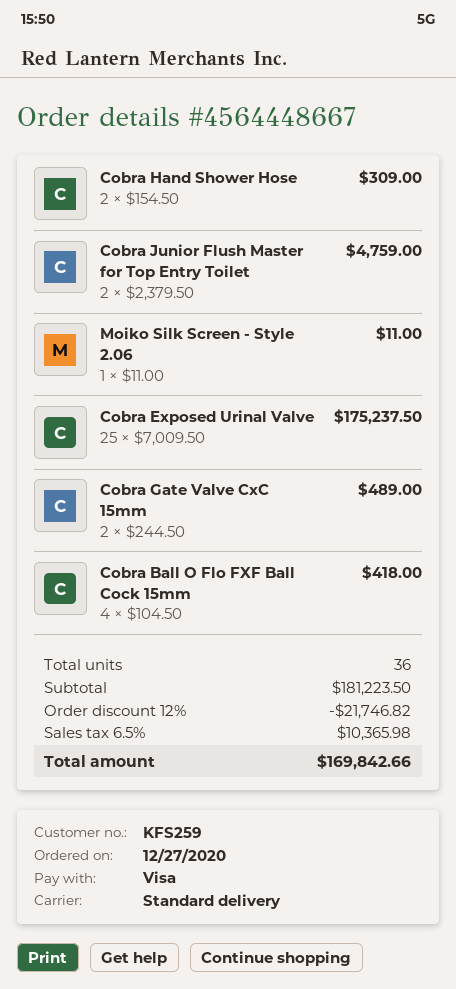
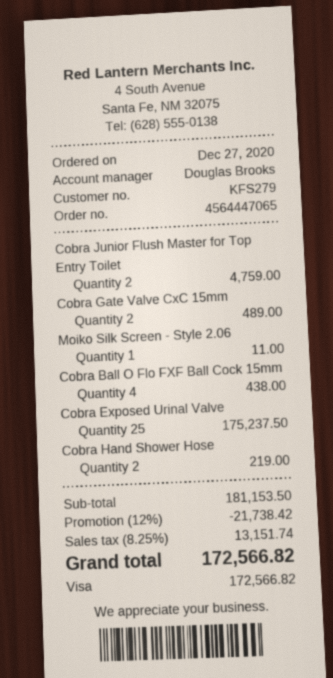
order number: 4564448667 -> 4564447065
customer number: KFS259 -> KFS279
Cobra Hand Shower Hose: 2 for 309.00 -> 2 for 219.00
Cobra Ball O Flo FXF Ball Cock 15mm: 4 for 418.00 -> 4 for 438.00
subtotal: 181223.50 -> 181153.50
discount: 12% = 21746.82 -> 12% = 21738.42
tax: 6.5% = 10365.98 -> 8.25% = 13151.74
total: 169842.66 -> 172566.82

